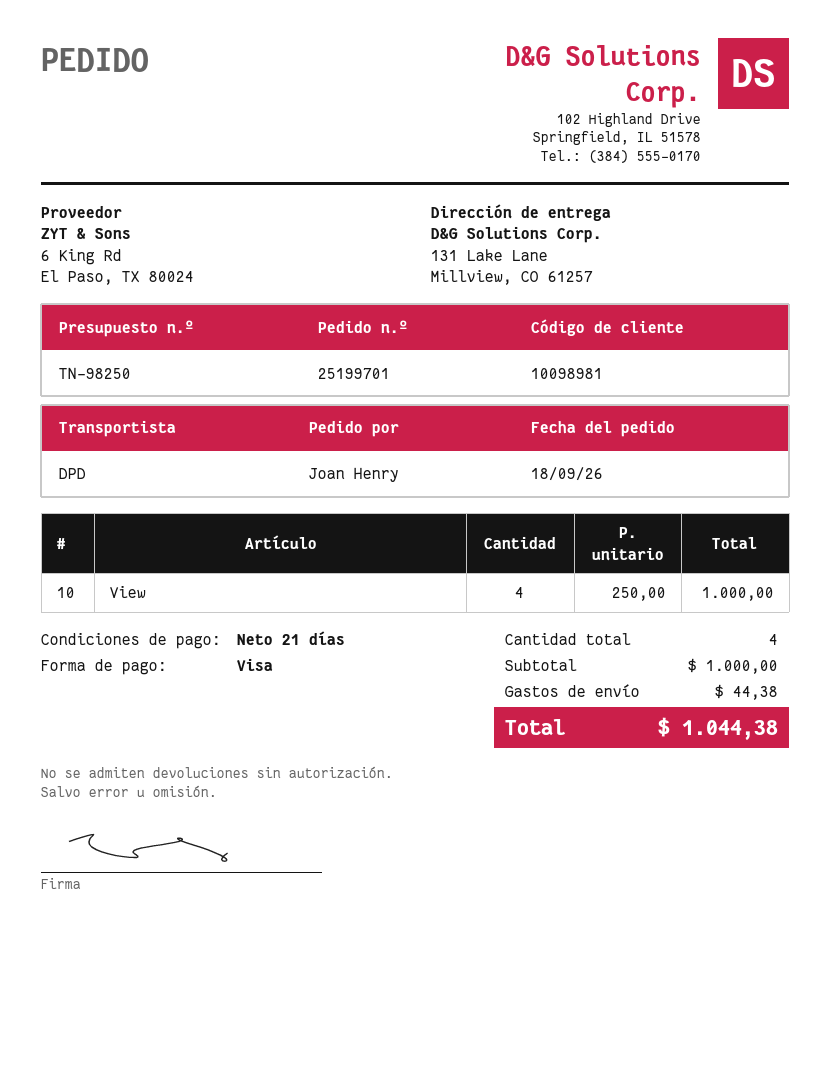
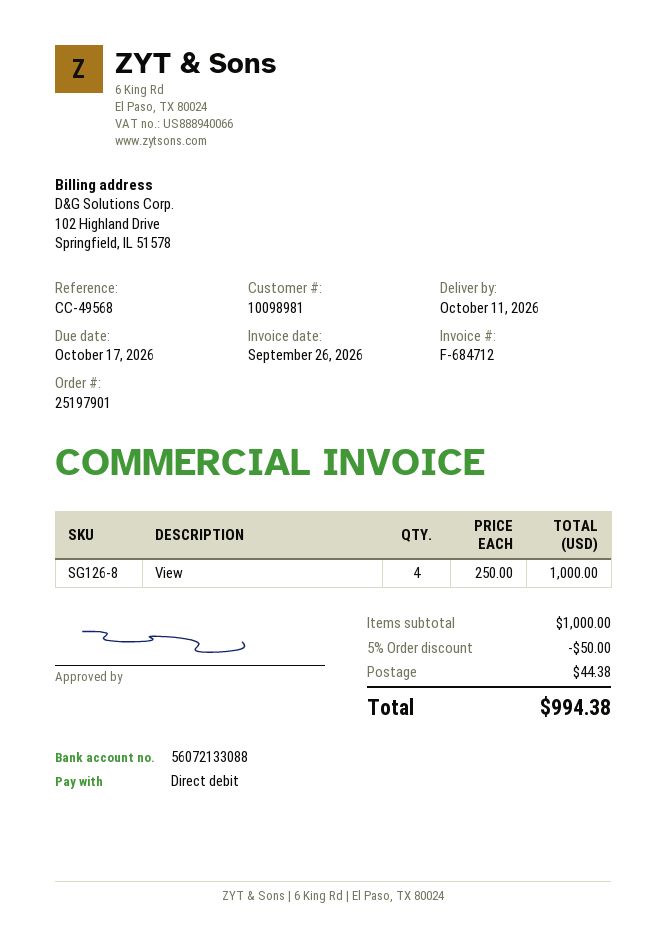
order number: 25199701 -> 25197901
payment method: Visa -> direct debit
discount: none -> 5% = 50.00
total: 1044.38 -> 994.38

